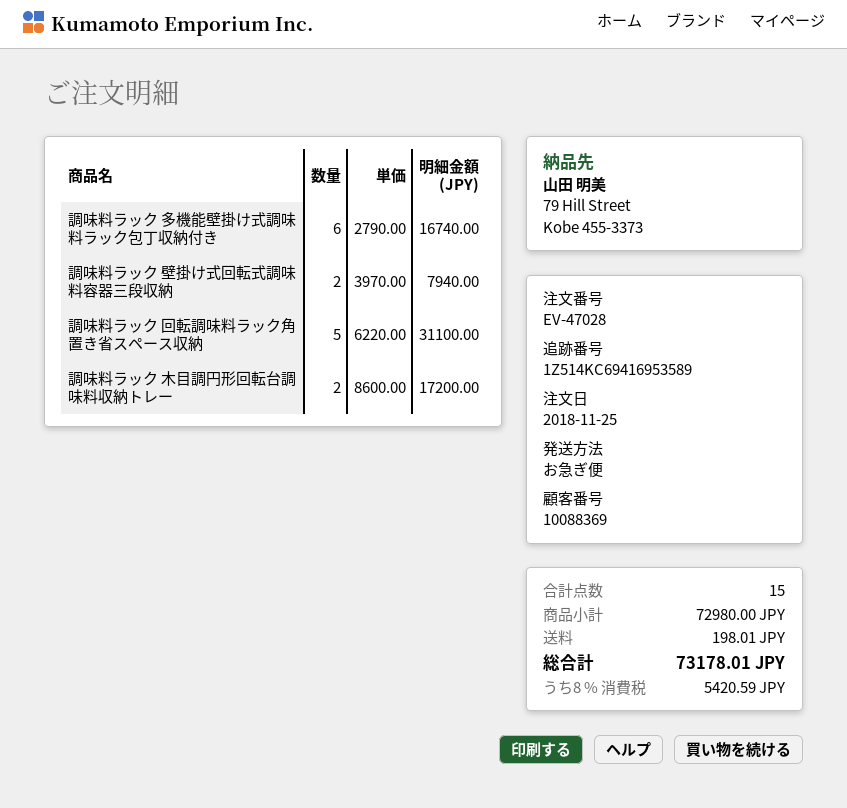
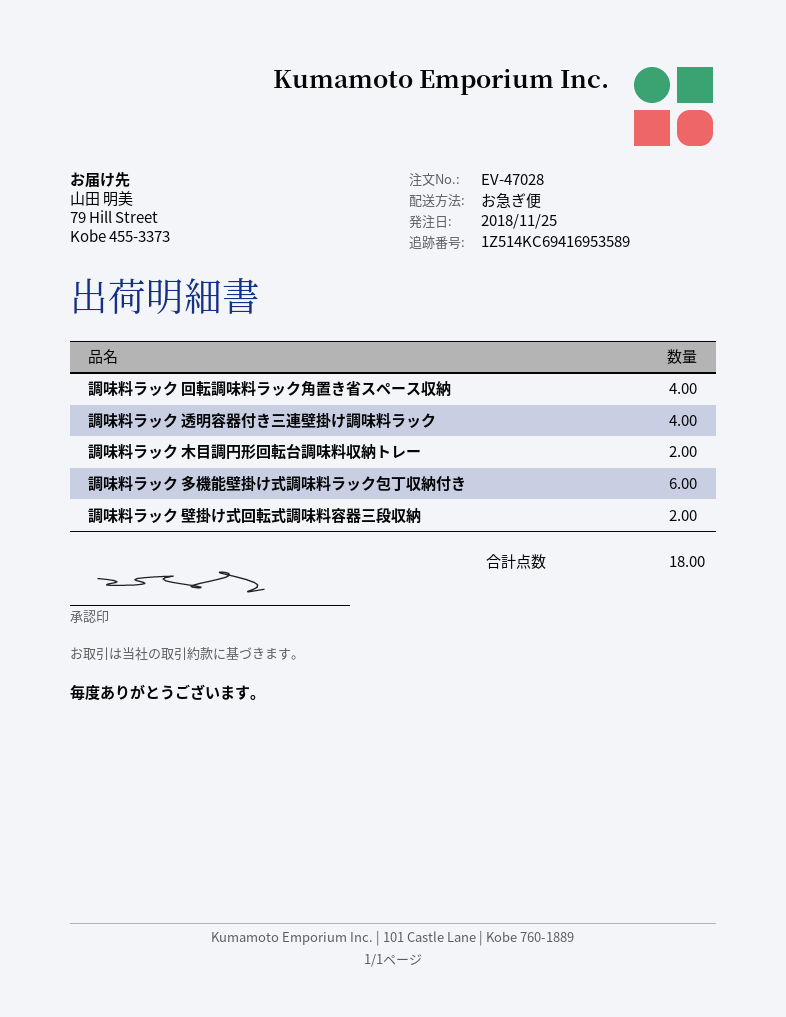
調味料ラック 回転調味料ラック角置き省スペース収納: 5 -> 4
調味料ラック 透明容器付き三連壁掛け調味料ラック: none -> 4
total quantity: 15 -> 18

